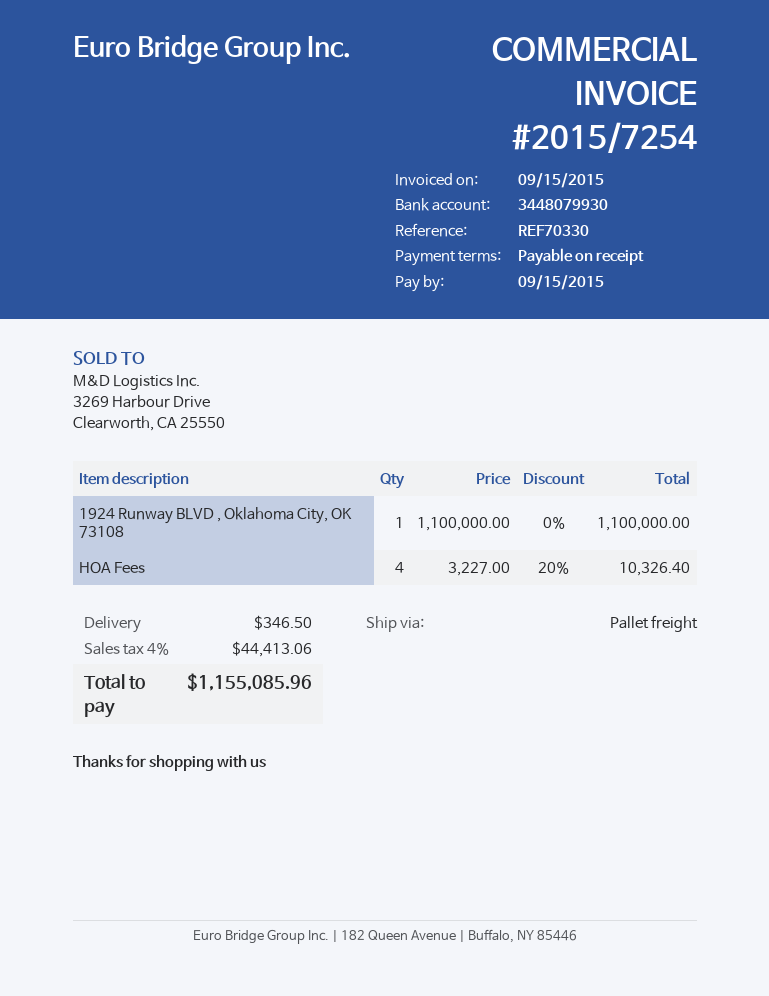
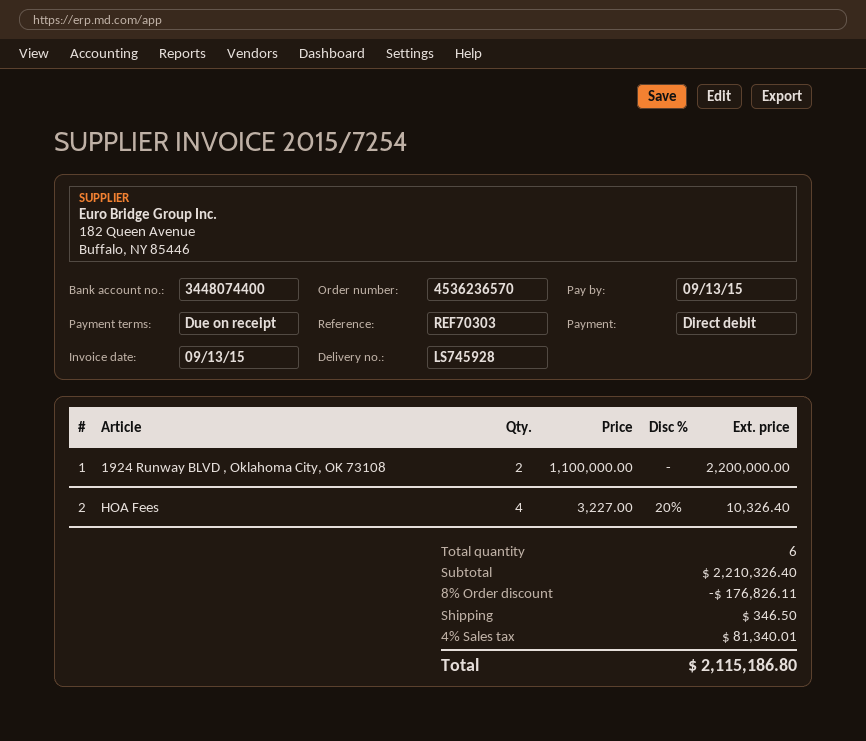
invoice date: 2015-09-15 -> 2015-09-13
due date: 2015-09-15 -> 2015-09-13
reference: REF70330 -> REF70303
bank account: 3448079930 -> 3448074400
1924 Runway BLVD , Oklahoma City, OK 73108: 1 x 1100000.00 = 1100000.00 -> 2 x 1100000.00 = 2200000.00
discount: none -> 8% = 176826.11
tax: 4% = 44413.06 -> 4% = 81340.01
total: 1155085.96 -> 2115186.80

